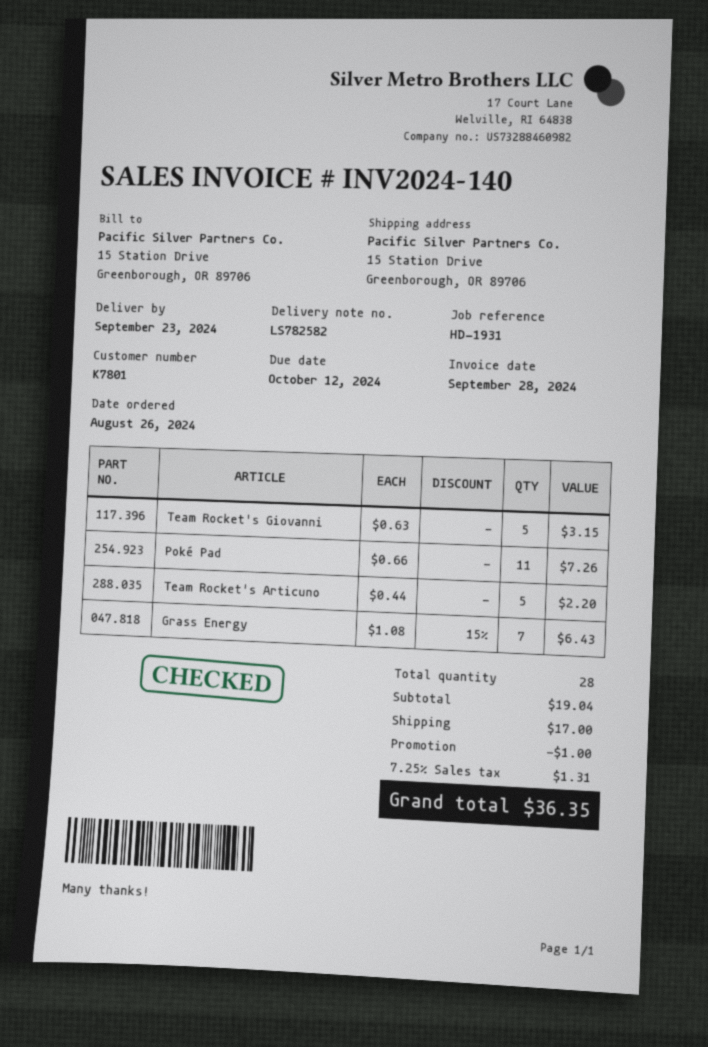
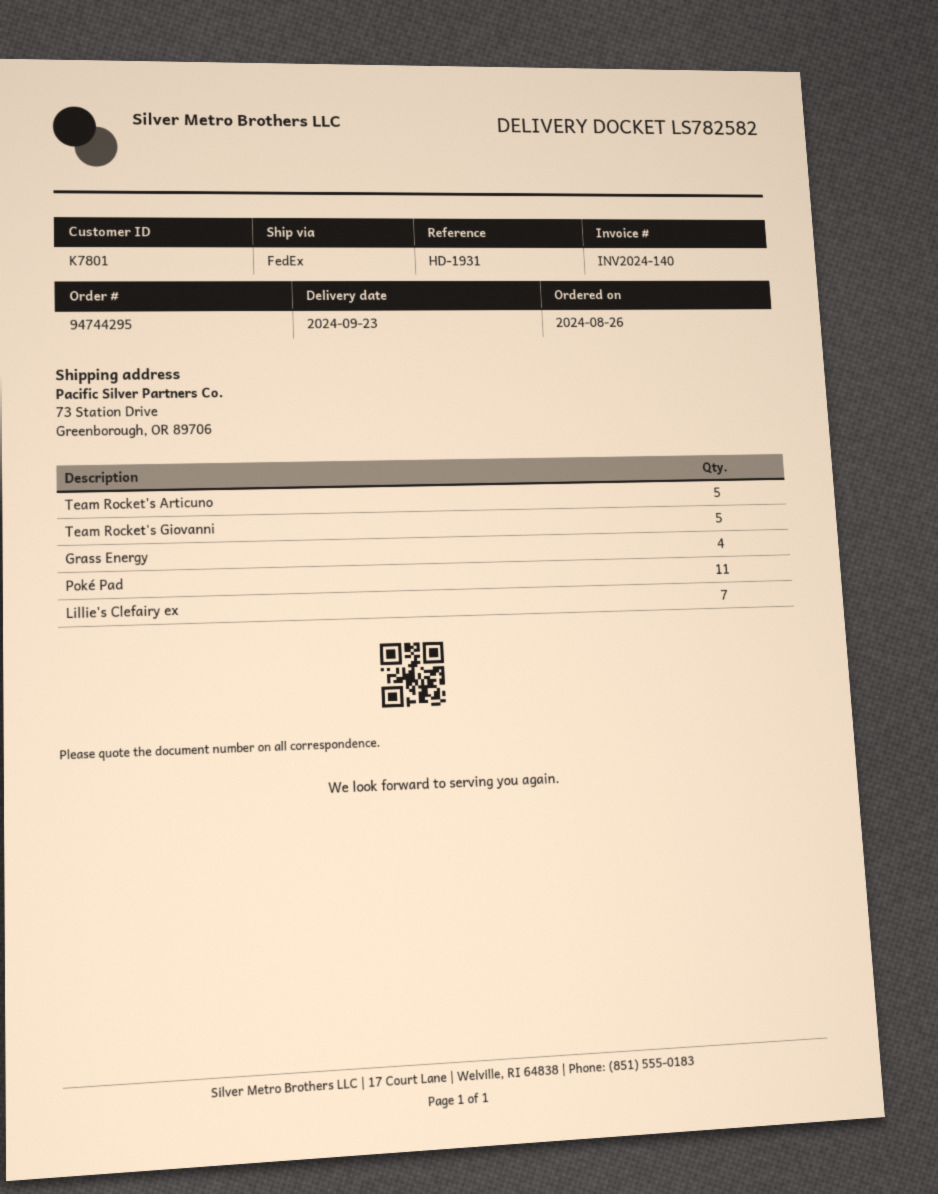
ship to: 15 Station Drive, Greenborough, OR 89706 -> 73 Station Drive, Greenborough, OR 89706
Grass Energy: 7 -> 4
Lillie's Clefairy ex: none -> 7

